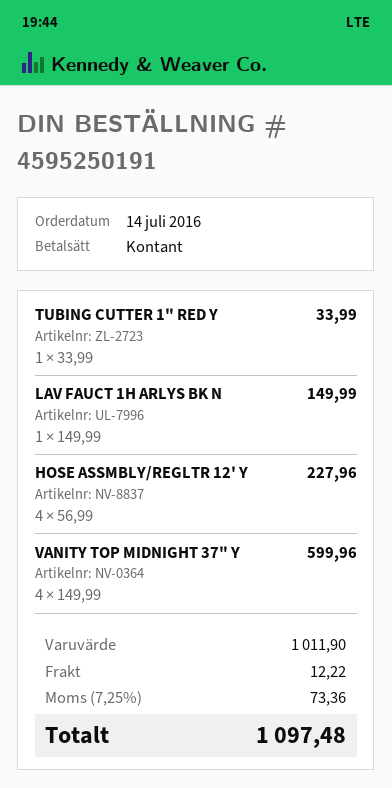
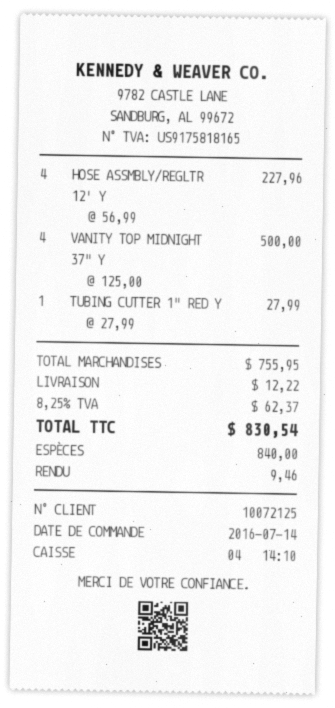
TUBING CUTTER 1" RED Y: 1 x 33.99 = 33.99 -> 1 x 27.99 = 27.99
LAV FAUCT 1H ARLYS BK N: 1 x 149.99 = 149.99 -> none
VANITY TOP MIDNIGHT 37" Y: 4 x 149.99 = 599.96 -> 4 x 125.00 = 500.00
subtotal: 1011.90 -> 755.95
tax: 7.25% = 73.36 -> 8.25% = 62.37
total: 1097.48 -> 830.54

